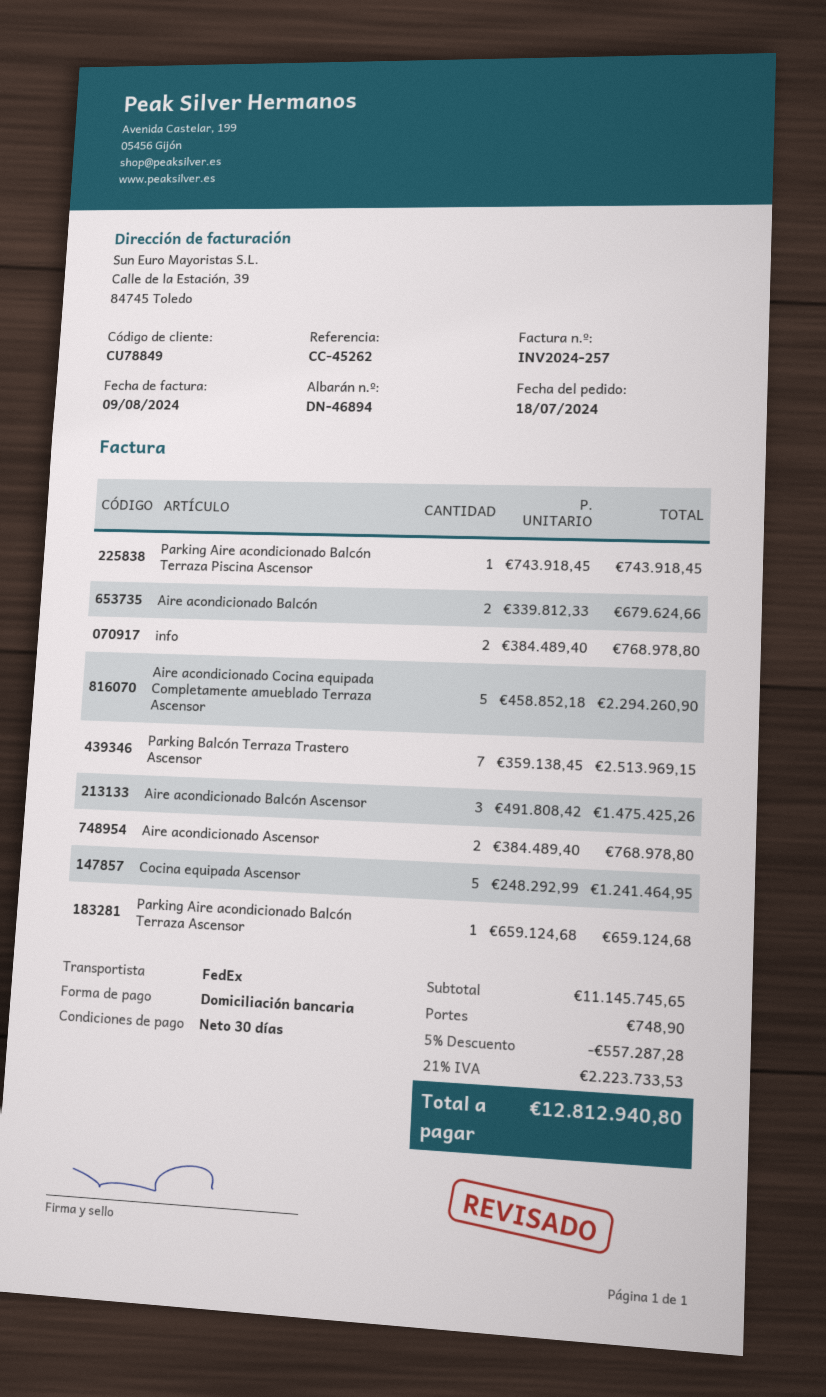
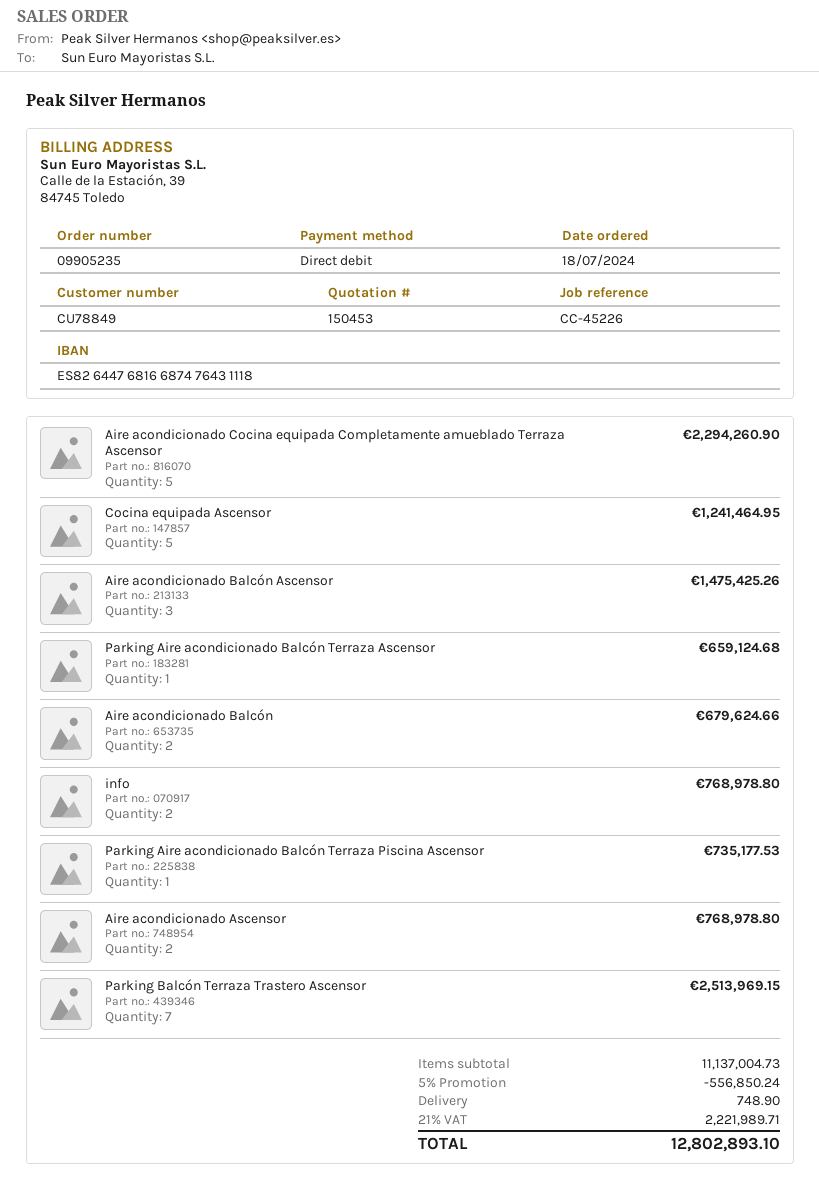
reference: CC-45262 -> CC-45226
Parking Aire acondicionado Balcón Terraza Piscina Ascensor: 1 for 743918.45 -> 1 for 735177.53
subtotal: 11145745.65 -> 11137004.73
discount: 5% = 557287.28 -> 5% = 556850.24
tax: 21% = 2223733.53 -> 21% = 2221989.71
total: 12812940.80 -> 12802893.10

